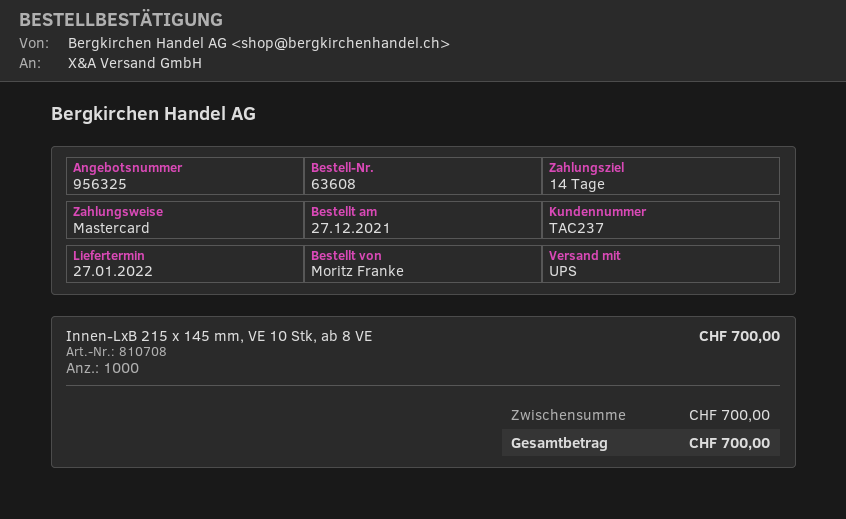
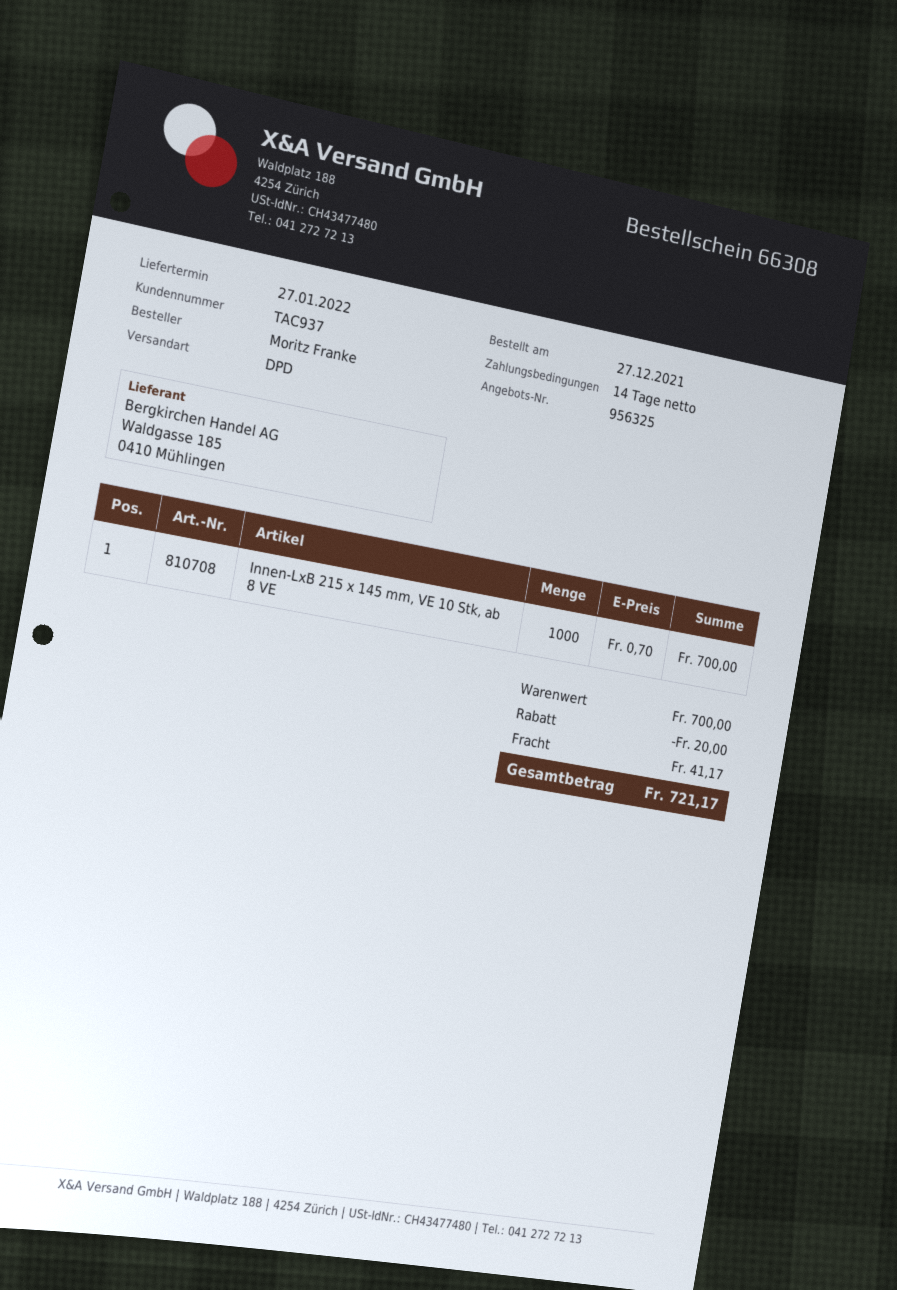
order number: 63608 -> 66308
customer number: TAC237 -> TAC937
shipping method: UPS -> DPD
discount: none -> 20.00
shipping: none -> 41.17
total: 700.00 -> 721.17

